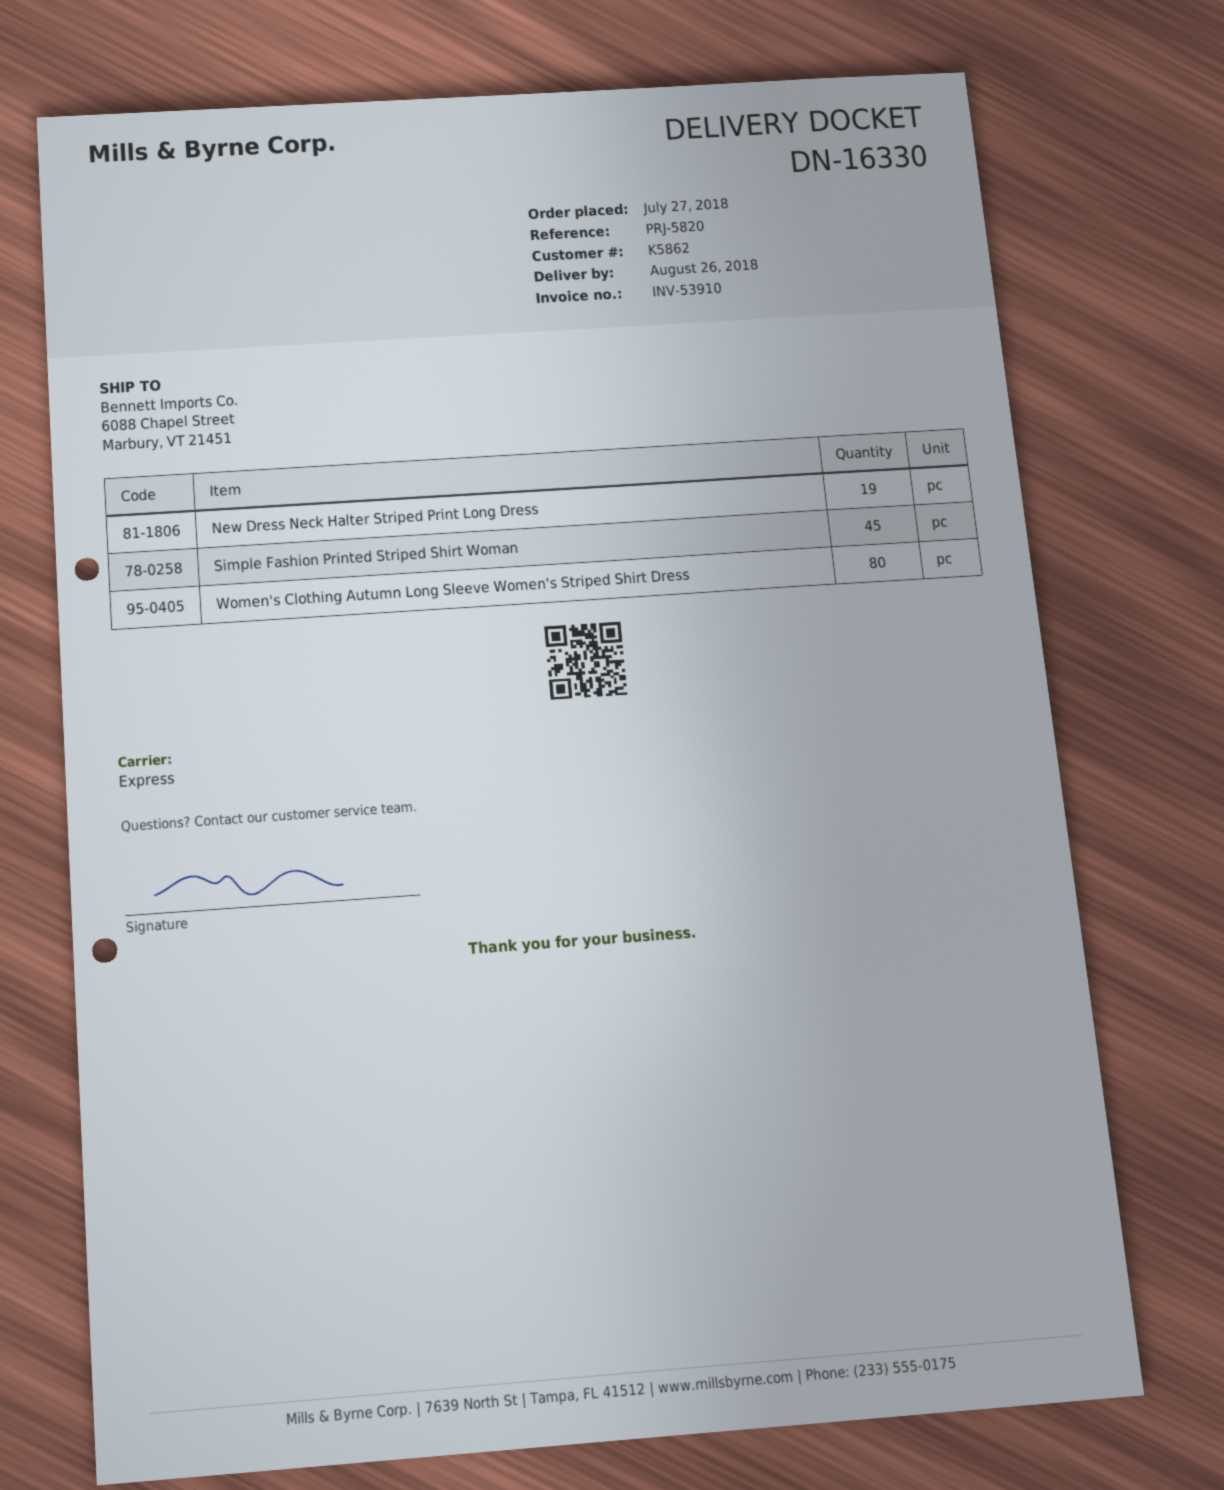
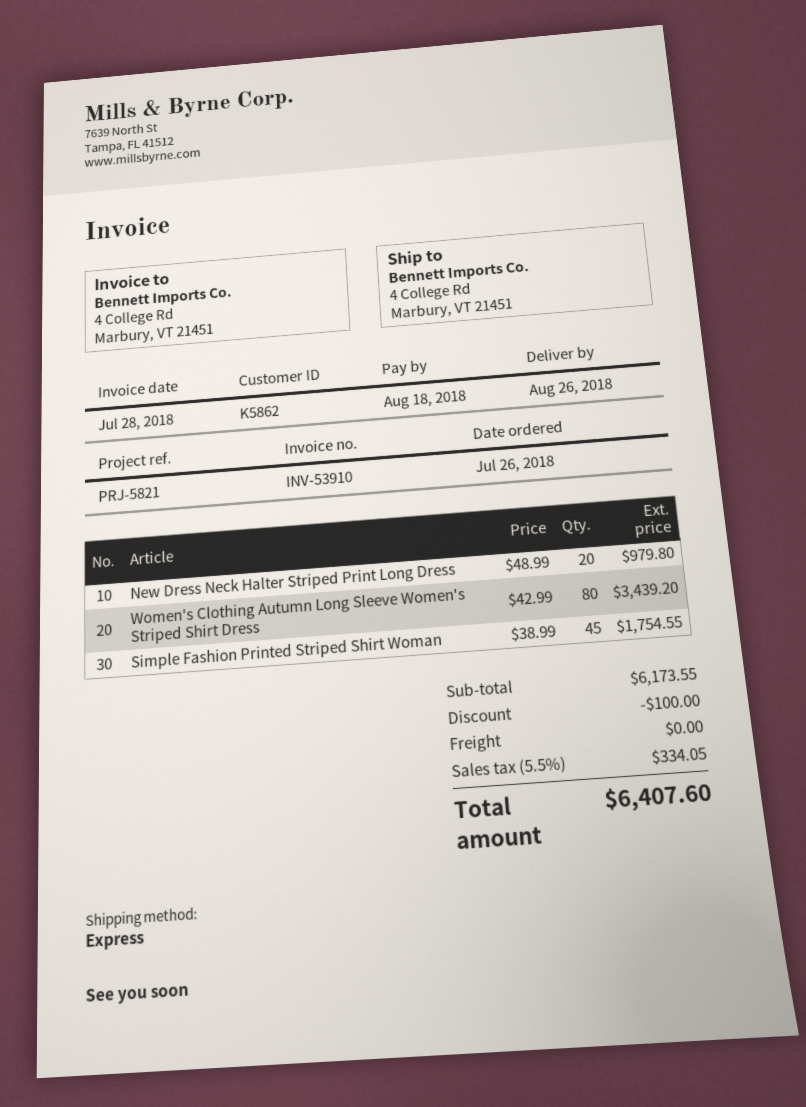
order date: 2018-07-27 -> 2018-07-26
reference: PRJ-5820 -> PRJ-5821
ship to: 6088 Chapel Street, Marbury, VT 21451 -> 4 College Rd, Marbury, VT 21451
New Dress Neck Halter Striped Print Long Dress: 19 -> 20

